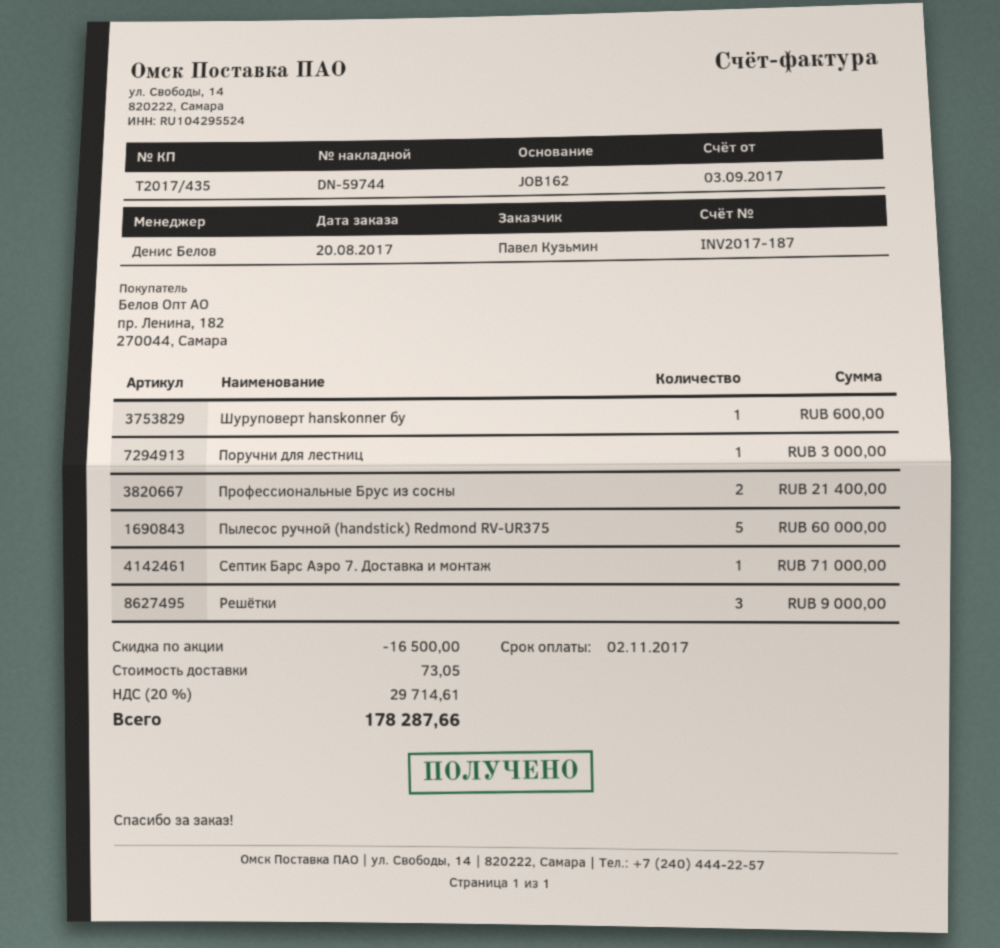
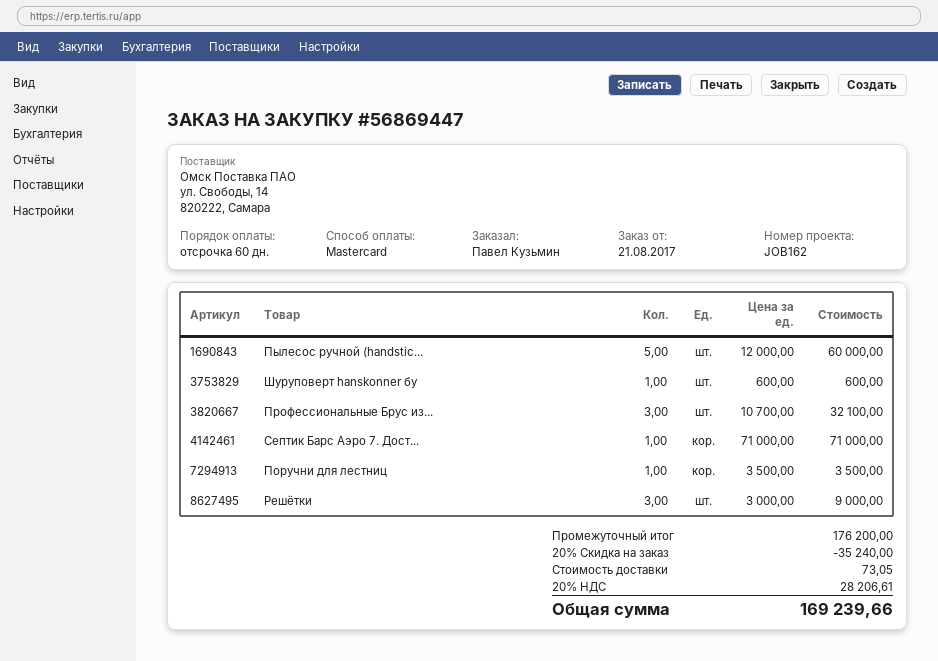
order date: 2017-08-20 -> 2017-08-21
Поручни для лестниц: 1 for 3000.00 -> 1 for 3500.00
Профессиональные Брус из сосны: 2 for 21400.00 -> 3 for 32100.00
discount: 16500.00 -> 35240.00
tax: 20% = 29714.61 -> 20% = 28206.61
total: 178287.66 -> 169239.66

